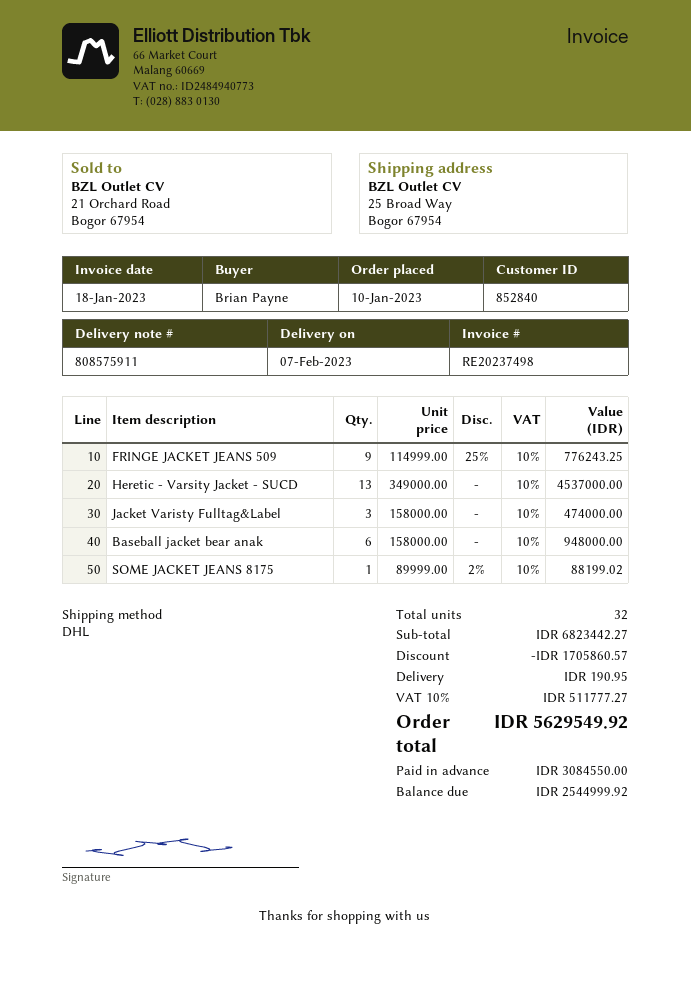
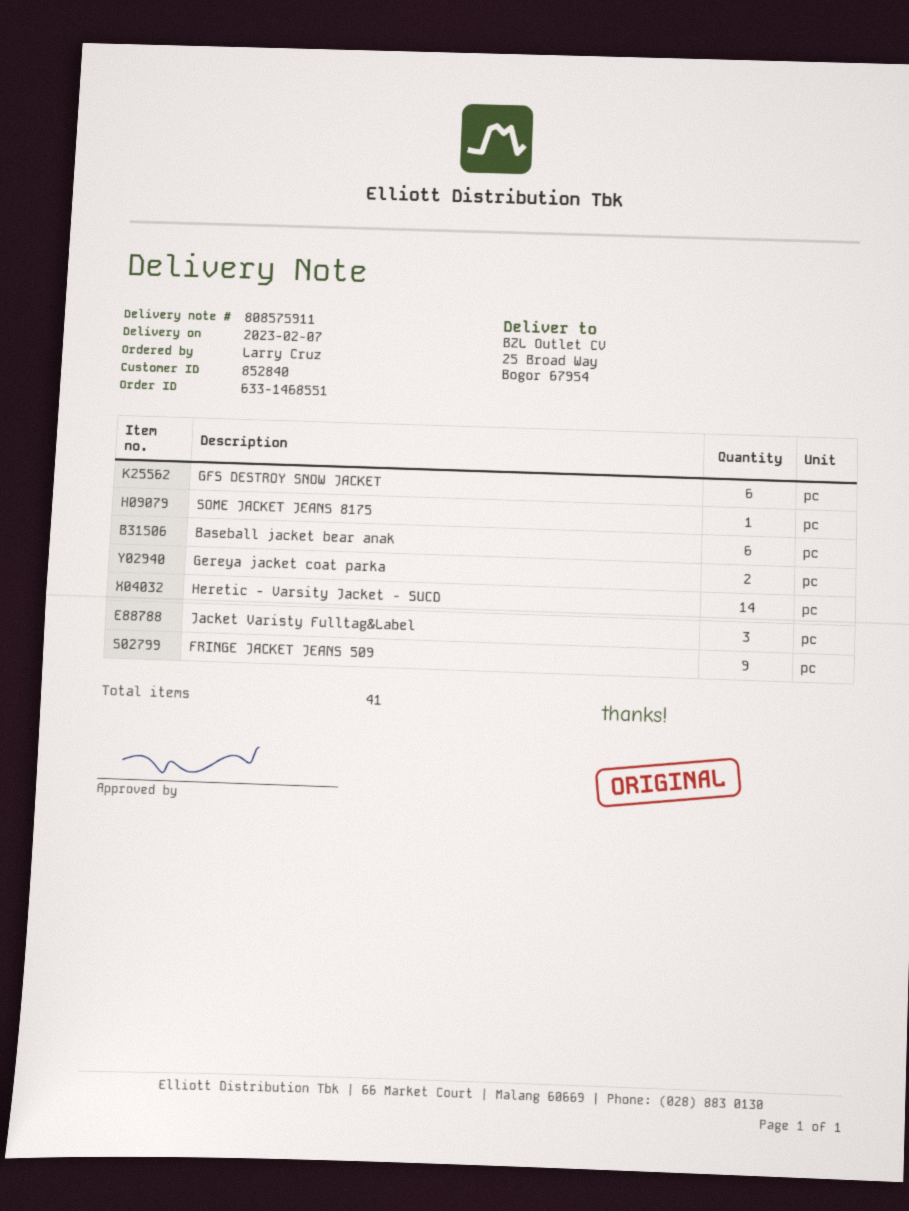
ordered by: Brian Payne -> Larry Cruz
Heretic - Varsity Jacket - SUCD: 13 -> 14
GFS DESTROY SNOW JACKET: none -> 6
Gereya jacket coat parka: none -> 2
total quantity: 32 -> 41

